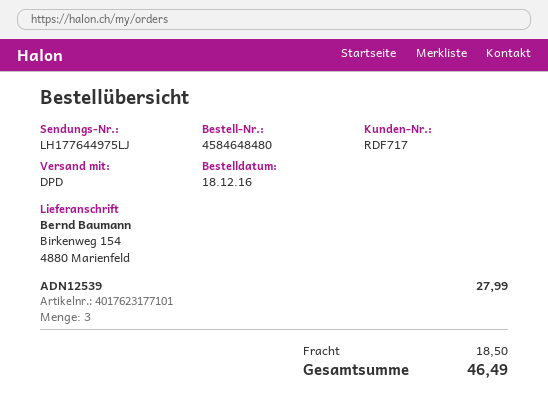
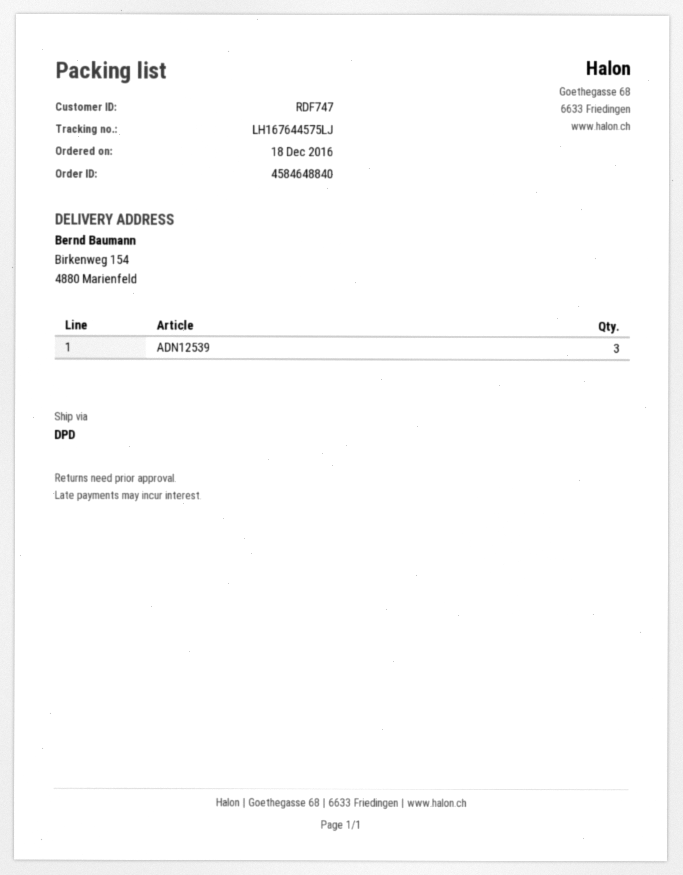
order number: 4584648480 -> 4584648840
customer number: RDF717 -> RDF747
tracking number: LH177644975LJ -> LH167644575LJ

